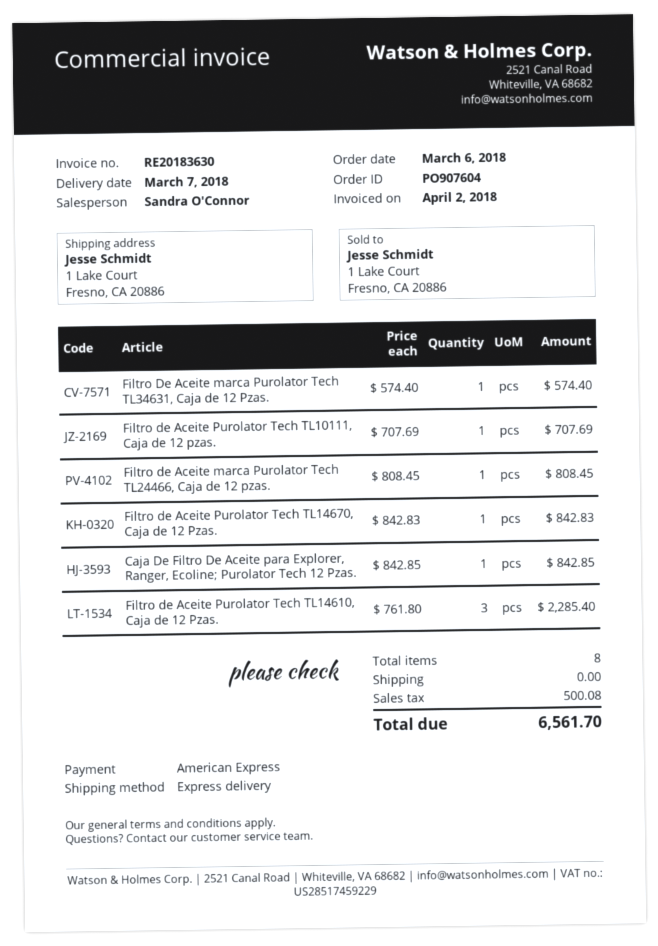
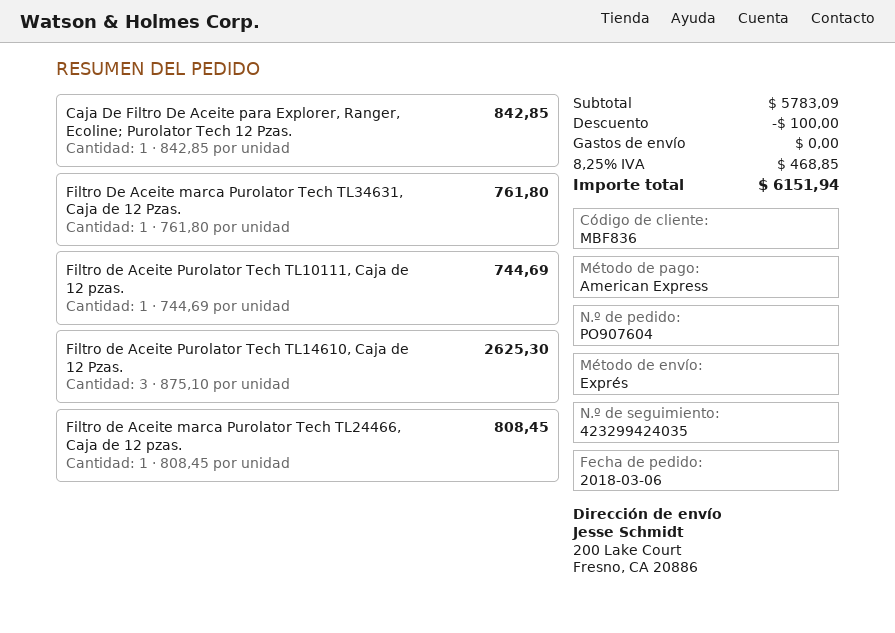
ship to: 1 Lake Court, Fresno, CA 20886 -> 200 Lake Court, Fresno, CA 20886
Filtro De Aceite marca Purolator Tech TL34631, Caja de 12 Pzas.: 1 x 574.40 = 574.40 -> 1 x 761.80 = 761.80
Filtro de Aceite Purolator Tech TL10111, Caja de 12 pzas.: 1 x 707.69 = 707.69 -> 1 x 744.69 = 744.69
Filtro de Aceite Purolator Tech TL14670, Caja de 12 Pzas.: 1 x 842.83 = 842.83 -> none
Filtro de Aceite Purolator Tech TL14610, Caja de 12 Pzas.: 3 x 761.80 = 2285.40 -> 3 x 875.10 = 2625.30
discount: none -> 100.00
tax: 500.08 -> 468.85
total: 6561.70 -> 6151.94

